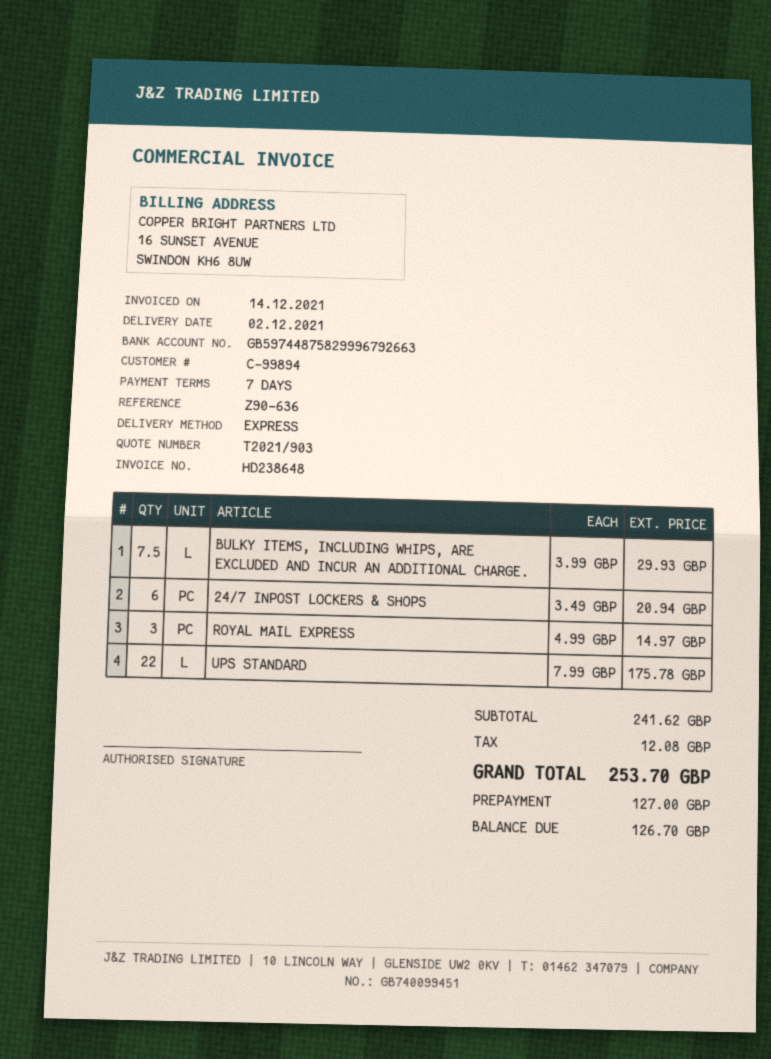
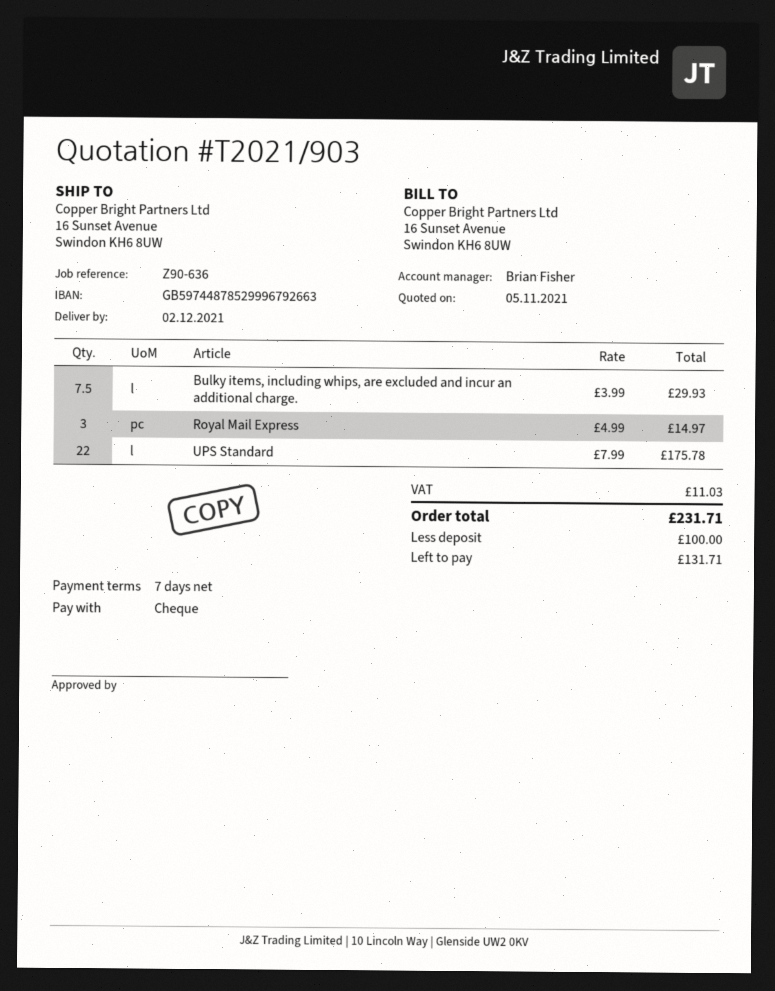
bank account: GB59744875829996792663 -> GB59744878529996792663
24/7 INPOST LOCKERS & SHOPS: 6 x 3.49 = 20.94 -> none
tax: 12.08 -> 11.03
total: 253.70 -> 231.71
deposit: 127.00 -> 100.00
balance: 126.70 -> 131.71

